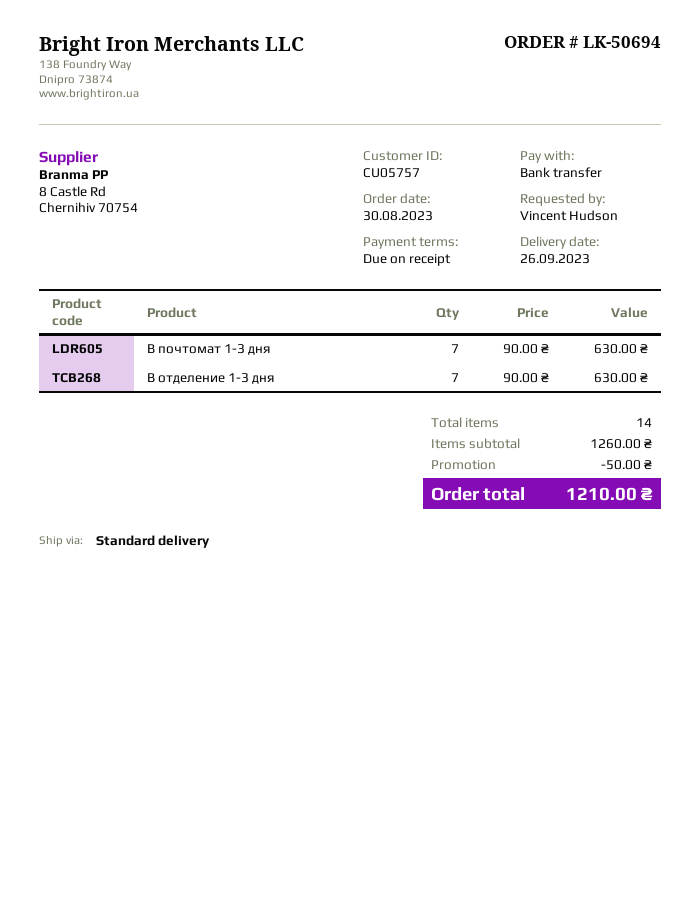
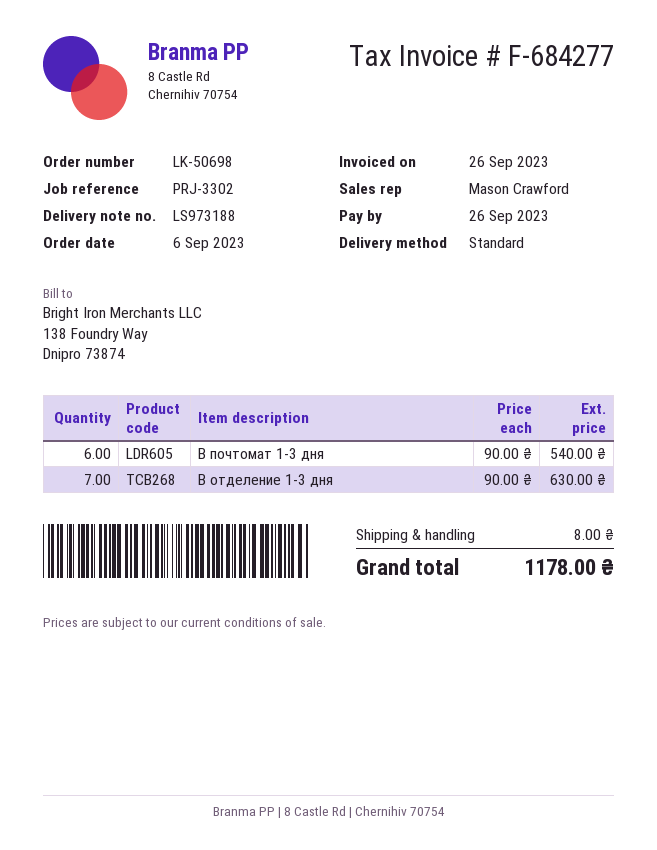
order number: LK-50694 -> LK-50698
order date: 2023-08-30 -> 2023-09-06
В почтомат 1-3 дня: 7 x 90.00 = 630.00 -> 6 x 90.00 = 540.00
discount: 50.00 -> none
shipping: none -> 8.00
total: 1210.00 -> 1178.00

